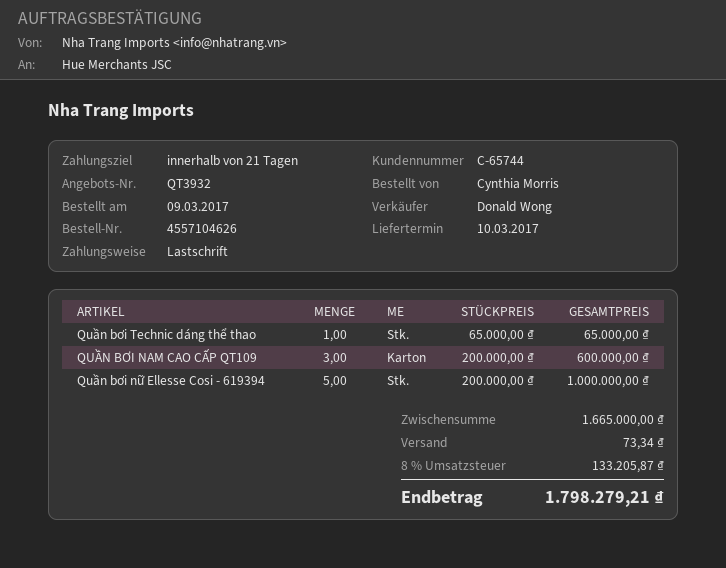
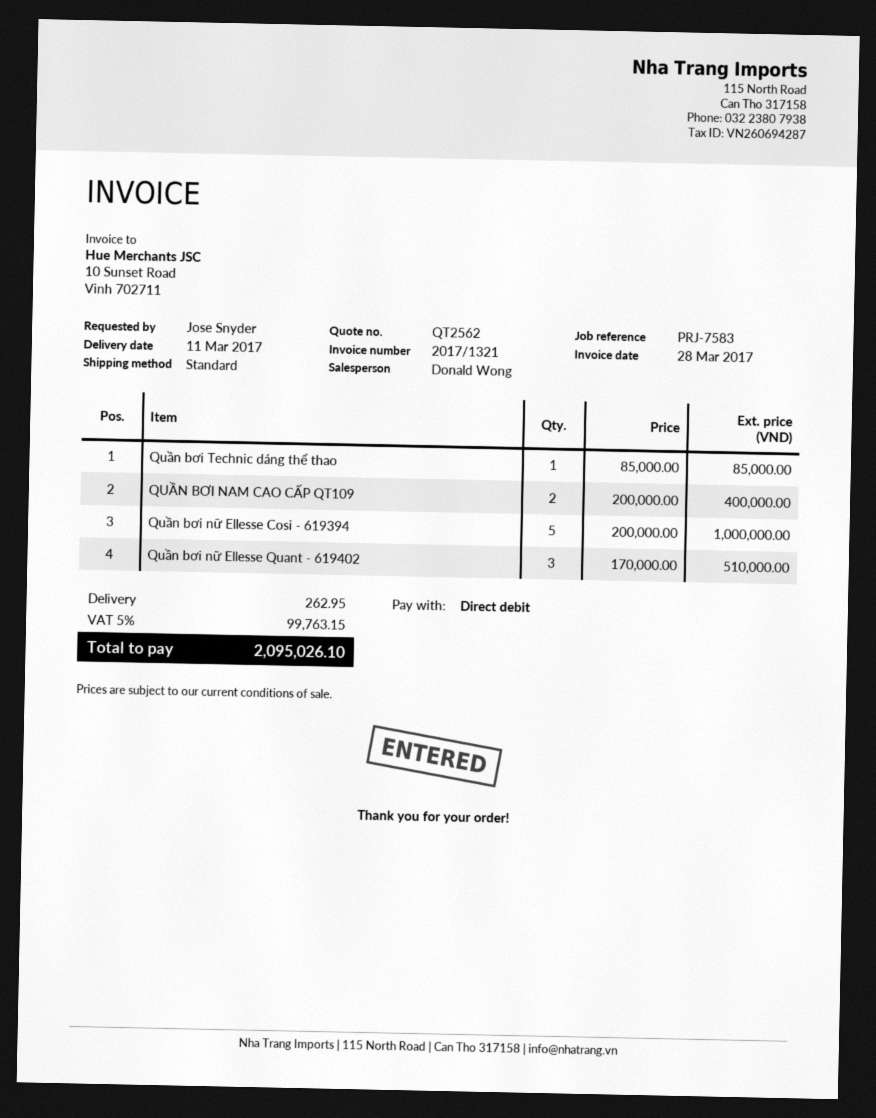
quote number: QT3932 -> QT2562
delivery date: 2017-03-10 -> 2017-03-11
ordered by: Cynthia Morris -> Jose Snyder
Quần bơi Technic dáng thể thao: 1 x 65000.00 = 65000.00 -> 1 x 85000.00 = 85000.00
QUẦN BƠI NAM CAO CẤP QT109: 3 x 200000.00 = 600000.00 -> 2 x 200000.00 = 400000.00
Quần bơi nữ Ellesse Quant - 619402: none -> 3 x 170000.00 = 510000.00
shipping: 73.34 -> 262.95
tax: 8% = 133205.87 -> 5% = 99763.15
total: 1798279.21 -> 2095026.10

